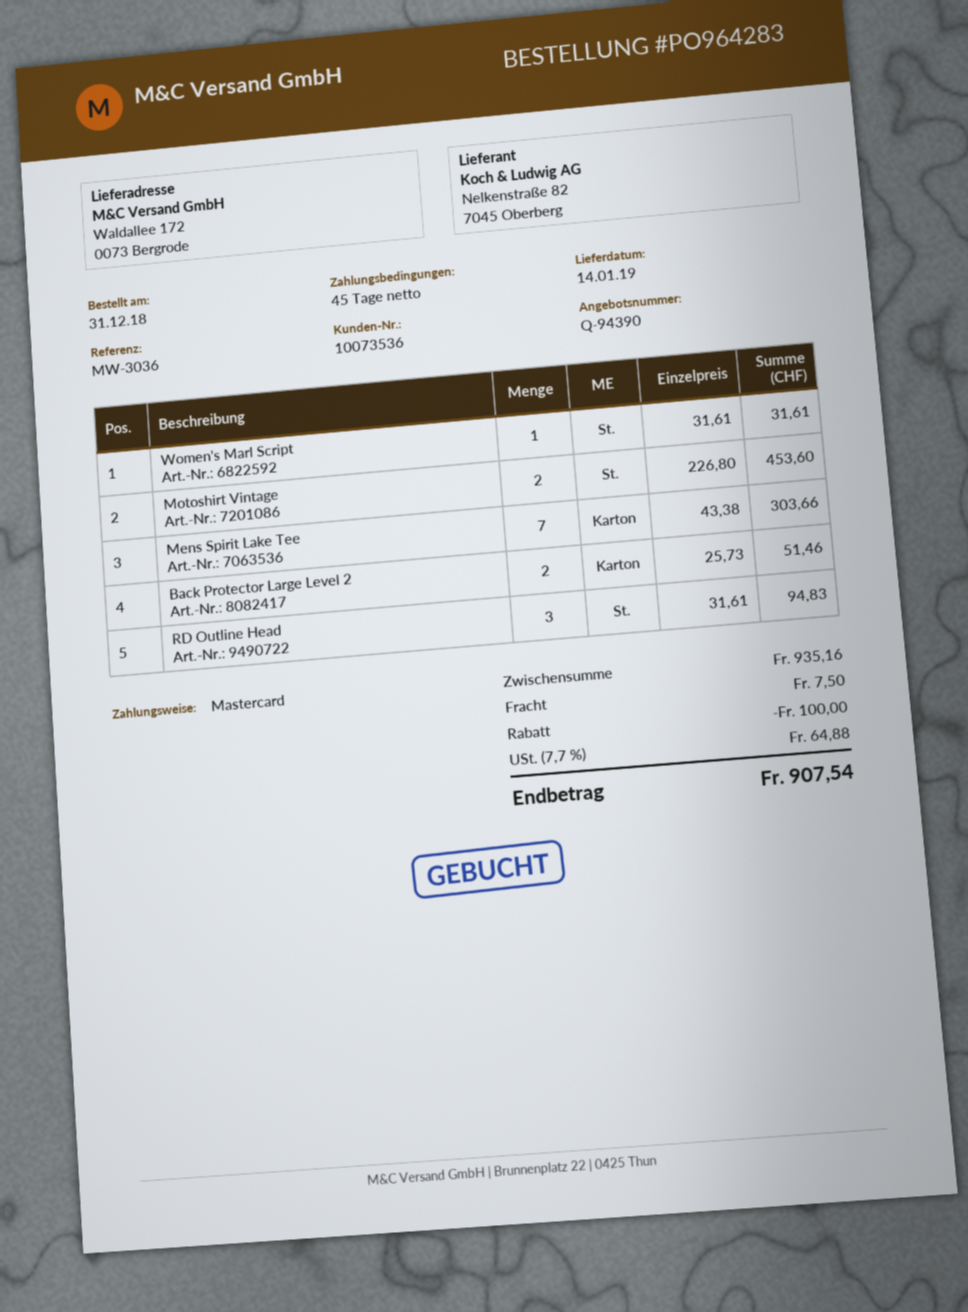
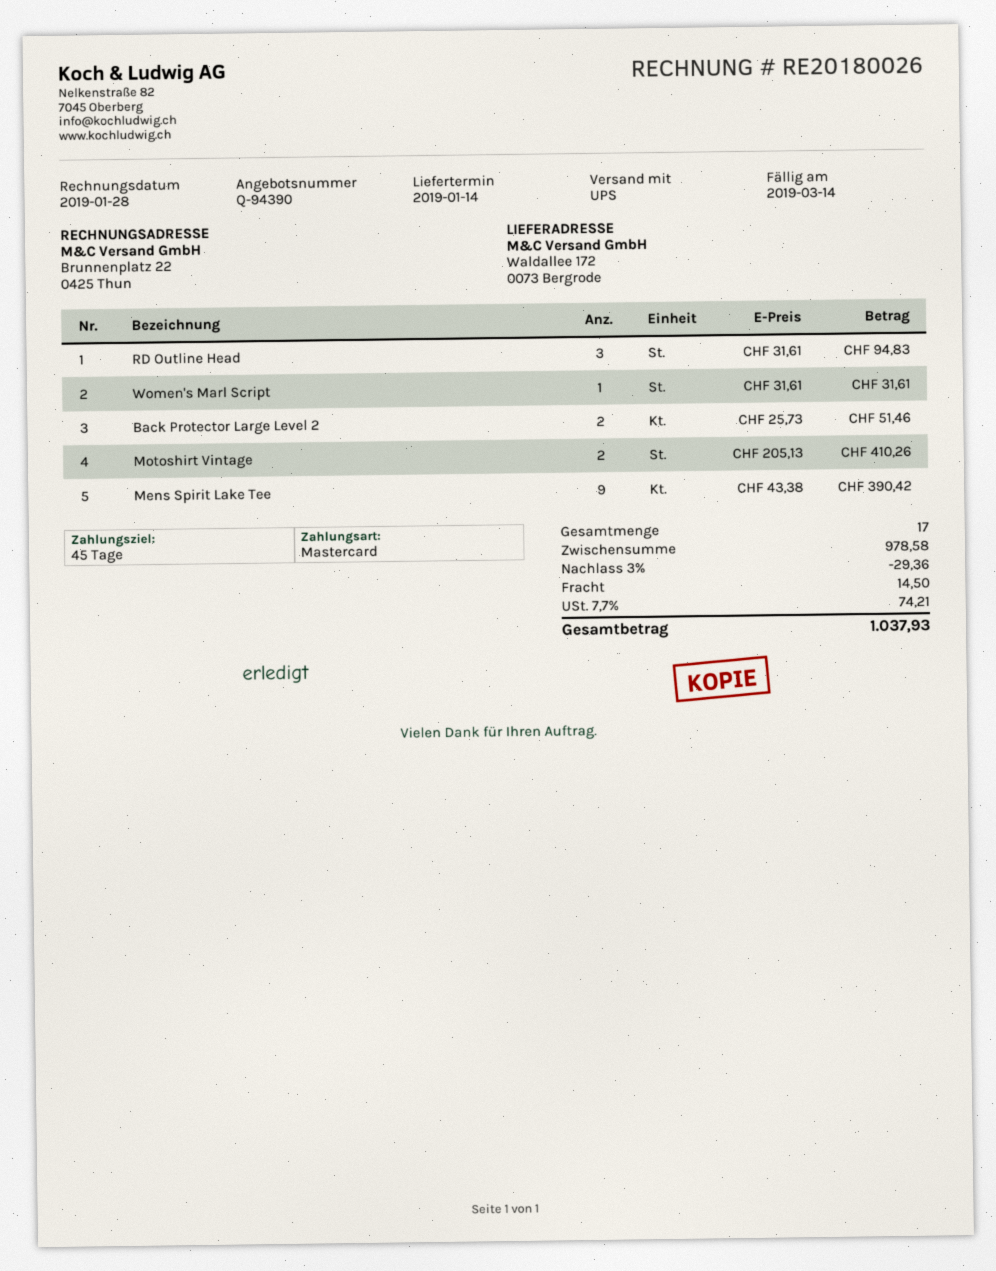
Motoshirt Vintage: 2 x 226.80 = 453.60 -> 2 x 205.13 = 410.26
Mens Spirit Lake Tee: 7 x 43.38 = 303.66 -> 9 x 43.38 = 390.42
subtotal: 935.16 -> 978.58
discount: 100.00 -> 29.36
shipping: 7.50 -> 14.50
tax: 7.7% = 64.88 -> 7.7% = 74.21
total: 907.54 -> 1037.93

